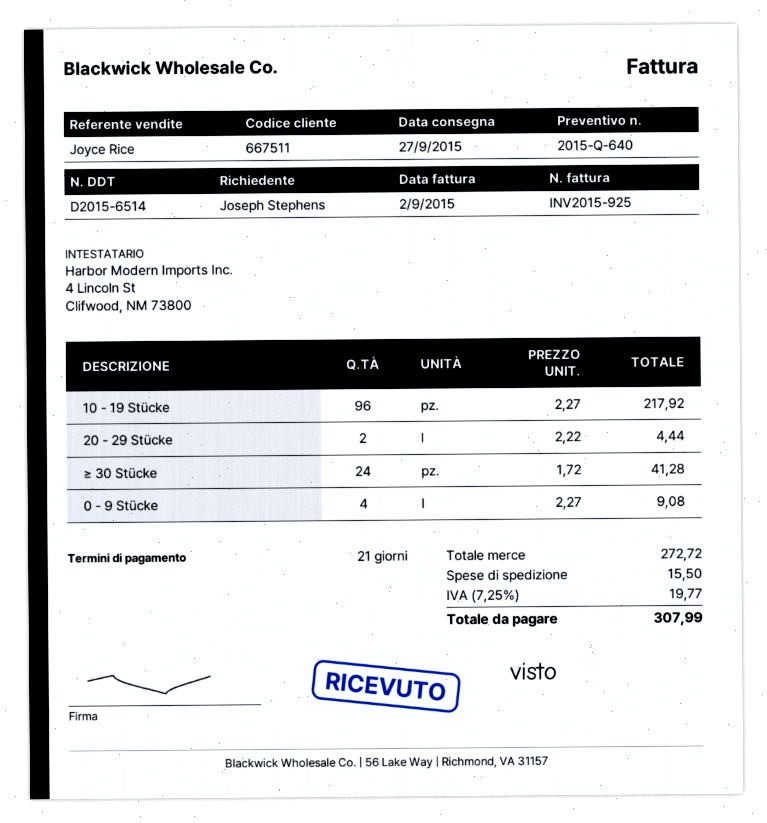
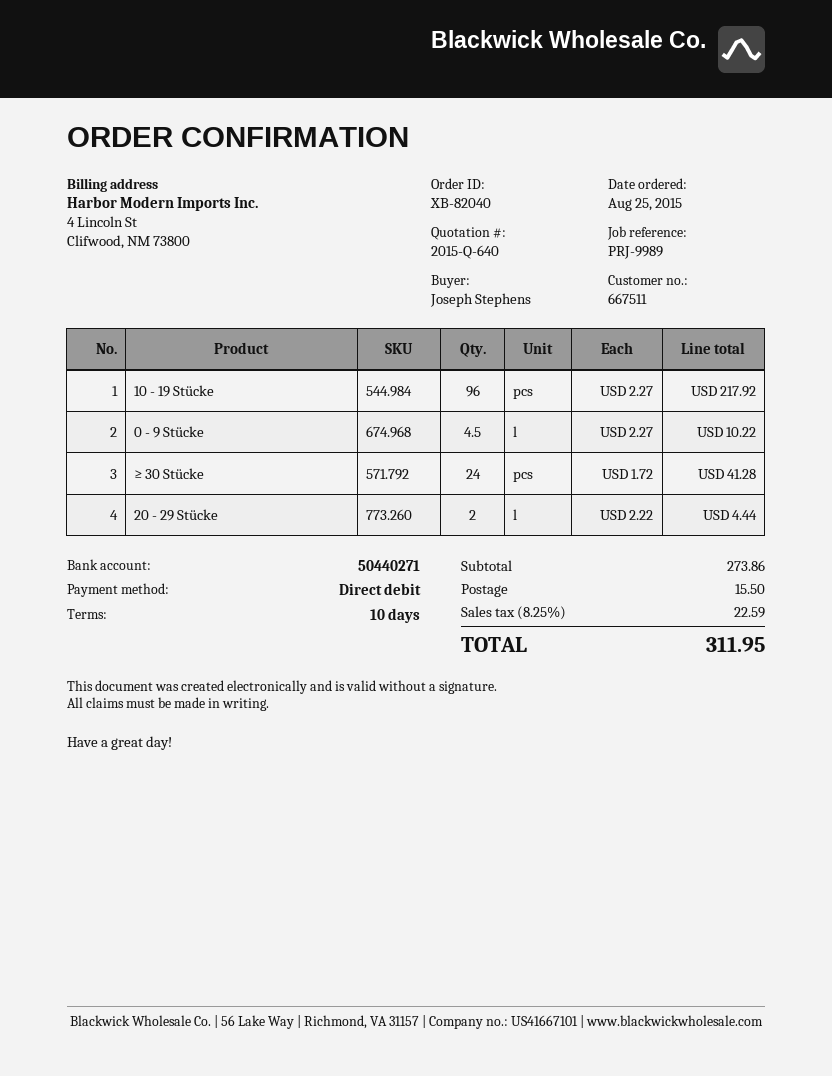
payment terms: 21 days -> 10 days
0 - 9 Stücke: 4 x 2.27 = 9.08 -> 4.5 x 2.27 = 10.22
subtotal: 272.72 -> 273.86
tax: 7.25% = 19.77 -> 8.25% = 22.59
total: 307.99 -> 311.95

